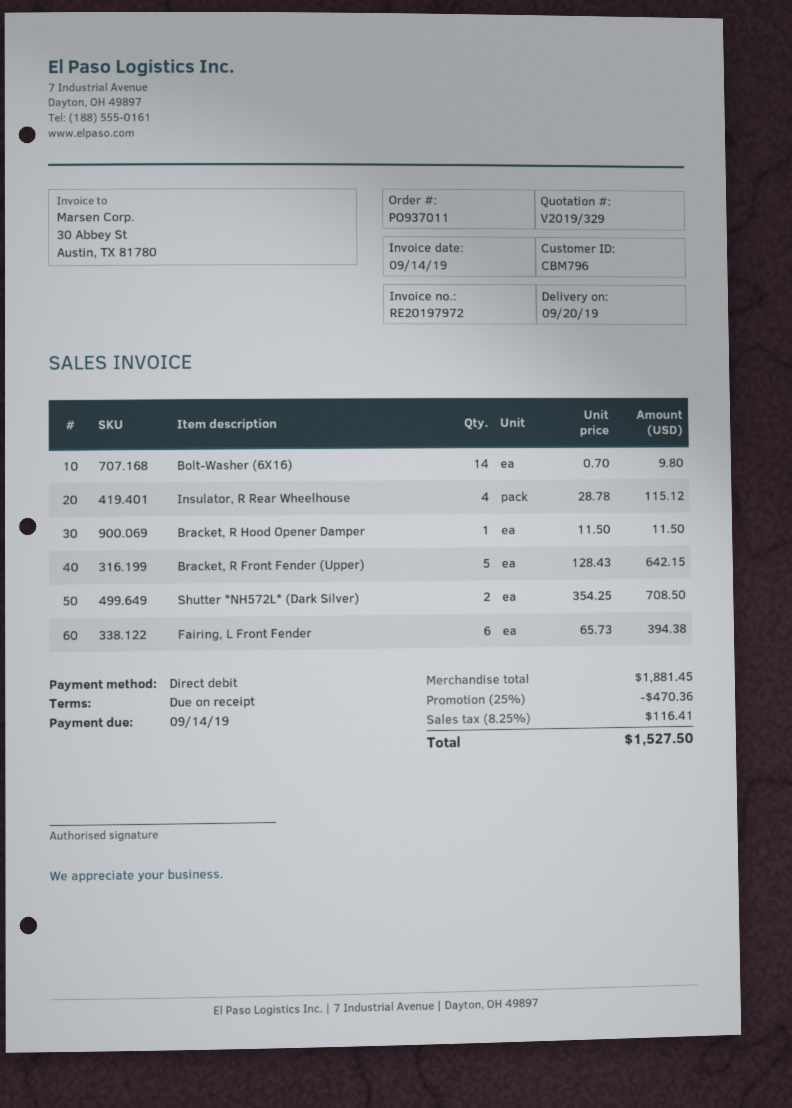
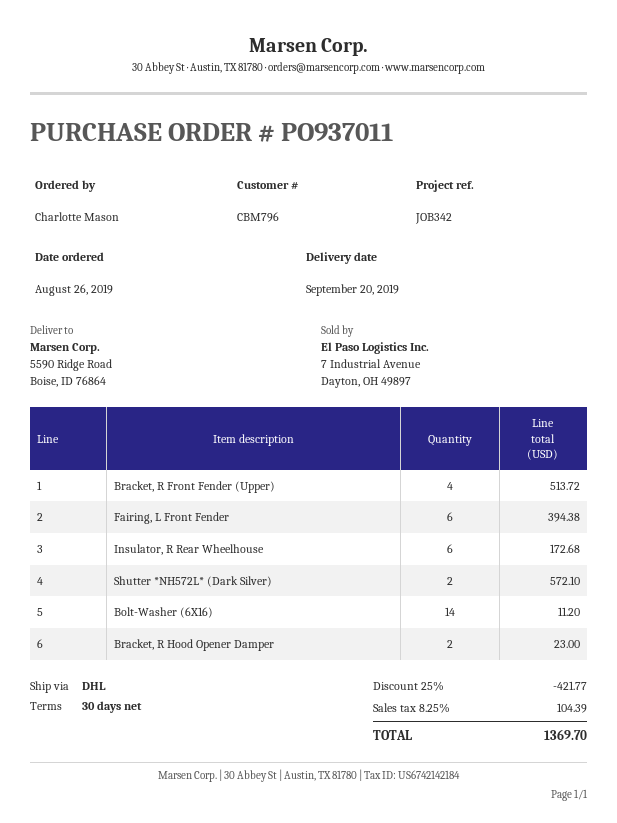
payment terms: on receipt -> 30 days
Bolt-Washer (6X16): 14 for 9.80 -> 14 for 11.20
Insulator, R Rear Wheelhouse: 4 for 115.12 -> 6 for 172.68
Bracket, R Hood Opener Damper: 1 for 11.50 -> 2 for 23.00
Bracket, R Front Fender (Upper): 5 for 642.15 -> 4 for 513.72
Shutter *NH572L* (Dark Silver): 2 for 708.50 -> 2 for 572.10
discount: 25% = 470.36 -> 25% = 421.77
tax: 8.25% = 116.41 -> 8.25% = 104.39
total: 1527.50 -> 1369.70

